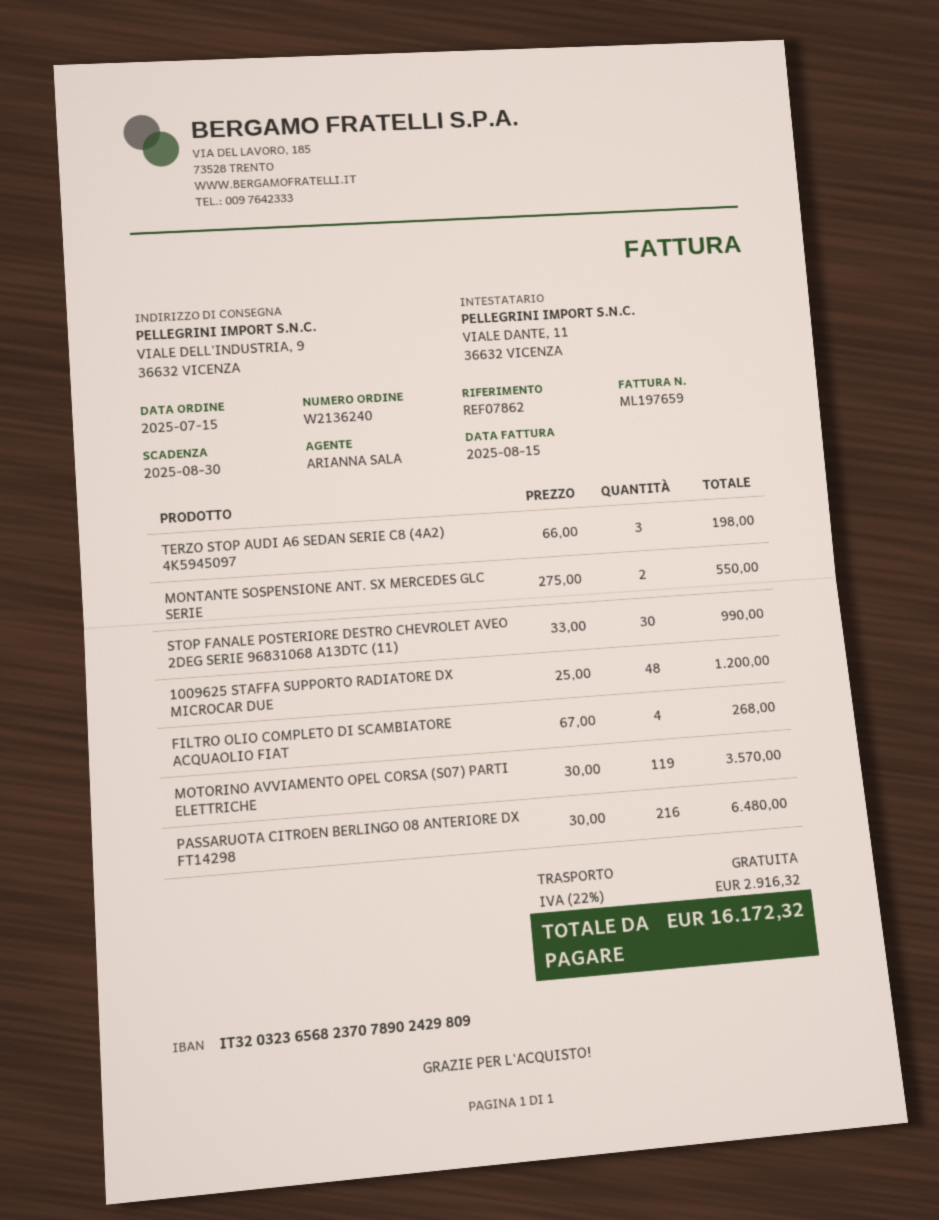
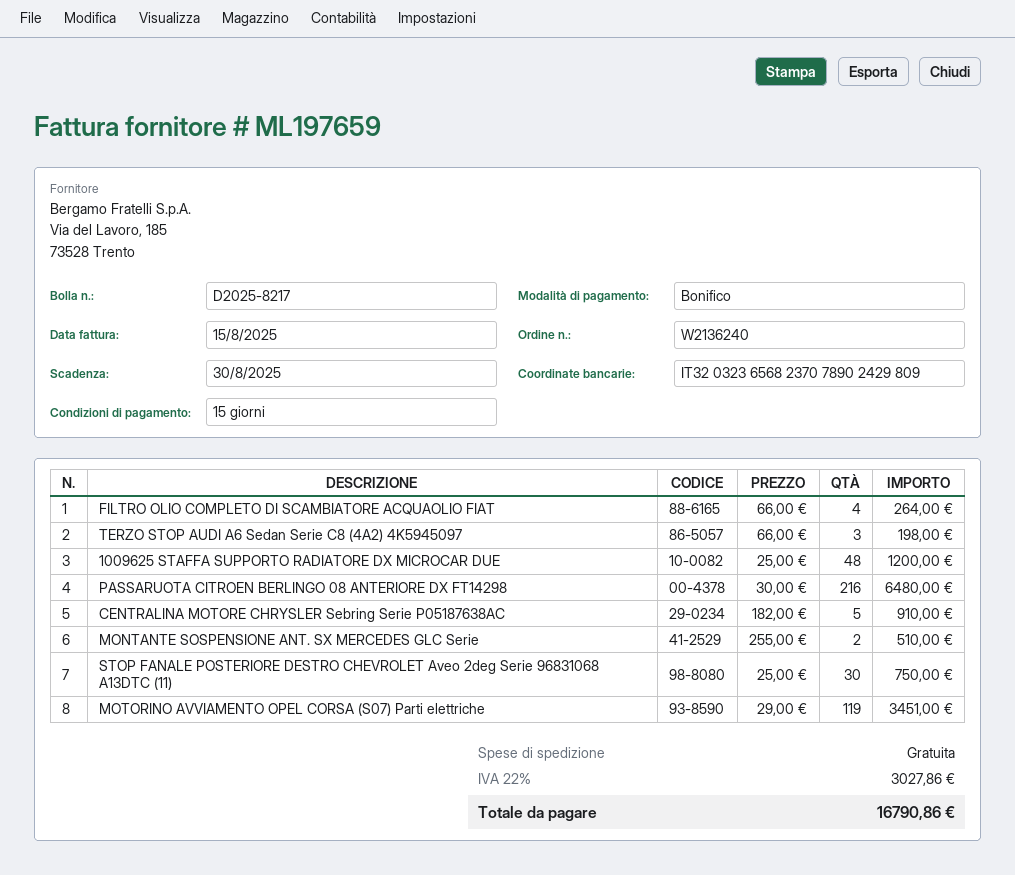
MONTANTE SOSPENSIONE ANT. SX MERCEDES GLC SERIE: 2 x 275.00 = 550.00 -> 2 x 255.00 = 510.00
STOP FANALE POSTERIORE DESTRO CHEVROLET AVEO 2DEG SERIE 96831068 A13DTC (11): 30 x 33.00 = 990.00 -> 30 x 25.00 = 750.00
FILTRO OLIO COMPLETO DI SCAMBIATORE ACQUAOLIO FIAT: 4 x 67.00 = 268.00 -> 4 x 66.00 = 264.00
MOTORINO AVVIAMENTO OPEL CORSA (S07) PARTI ELETTRICHE: 119 x 30.00 = 3570.00 -> 119 x 29.00 = 3451.00
CENTRALINA MOTORE CHRYSLER Sebring Serie P05187638AC: none -> 5 x 182.00 = 910.00
tax: 22% = 2916.32 -> 22% = 3027.86
total: 16172.32 -> 16790.86

